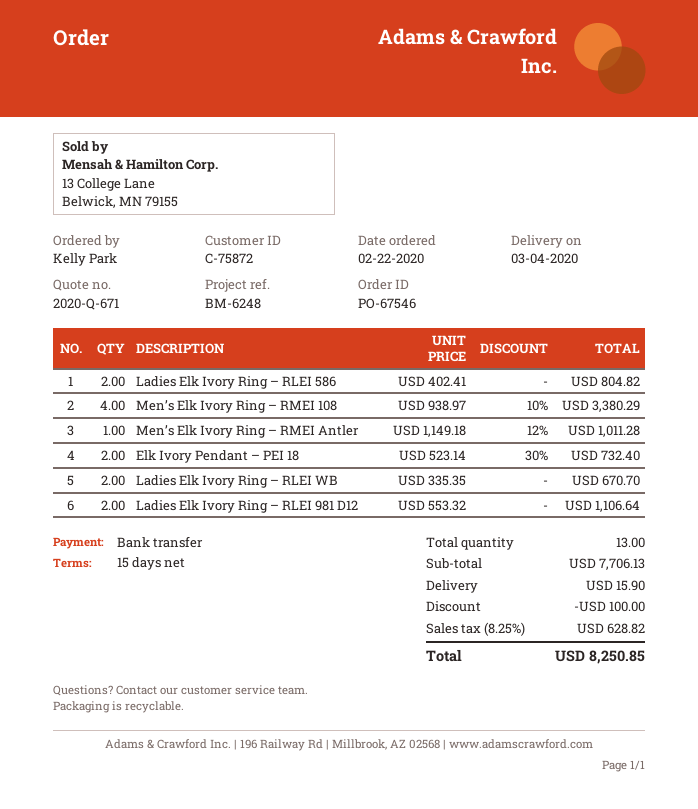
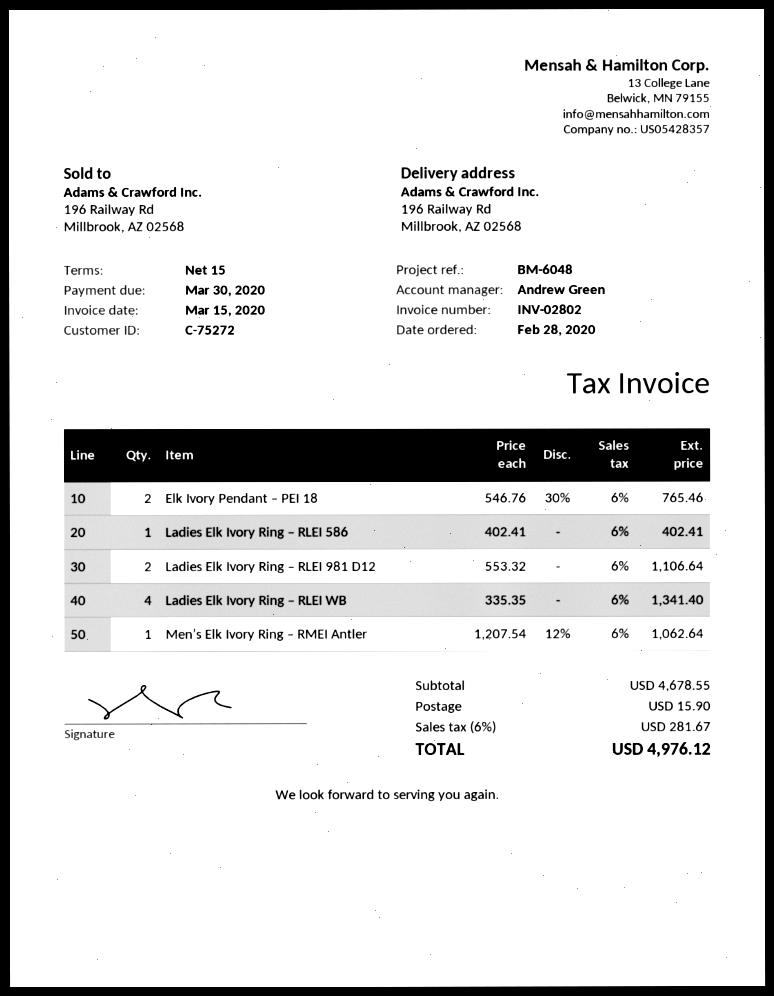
order date: 2020-02-22 -> 2020-02-28
customer number: C-75872 -> C-75272
reference: BM-6248 -> BM-6048
Ladies Elk Ivory Ring – RLEI 586: 2 x 402.41 = 804.82 -> 1 x 402.41 = 402.41
Men’s Elk Ivory Ring – RMEI 108: 4 x 938.97 - 10% = 3380.29 -> none
Men’s Elk Ivory Ring – RMEI Antler: 1 x 1149.18 - 12% = 1011.28 -> 1 x 1207.54 - 12% = 1062.64
Elk Ivory Pendant – PEI 18: 2 x 523.14 - 30% = 732.40 -> 2 x 546.76 - 30% = 765.46
Ladies Elk Ivory Ring – RLEI WB: 2 x 335.35 = 670.70 -> 4 x 335.35 = 1341.40
subtotal: 7706.13 -> 4678.55
discount: 100.00 -> none
tax: 8.25% = 628.82 -> 6% = 281.67
total: 8250.85 -> 4976.12

